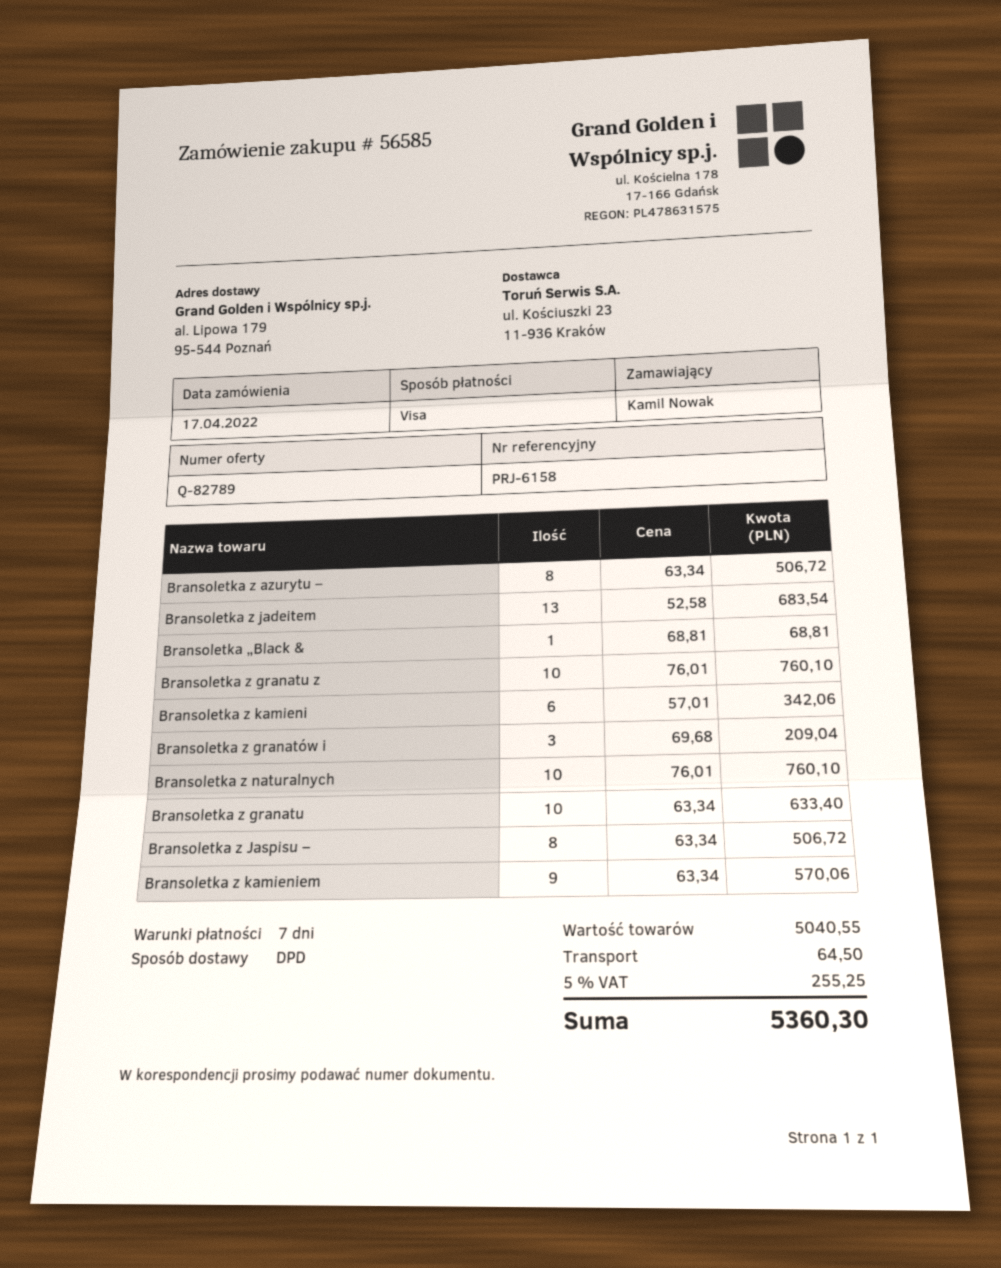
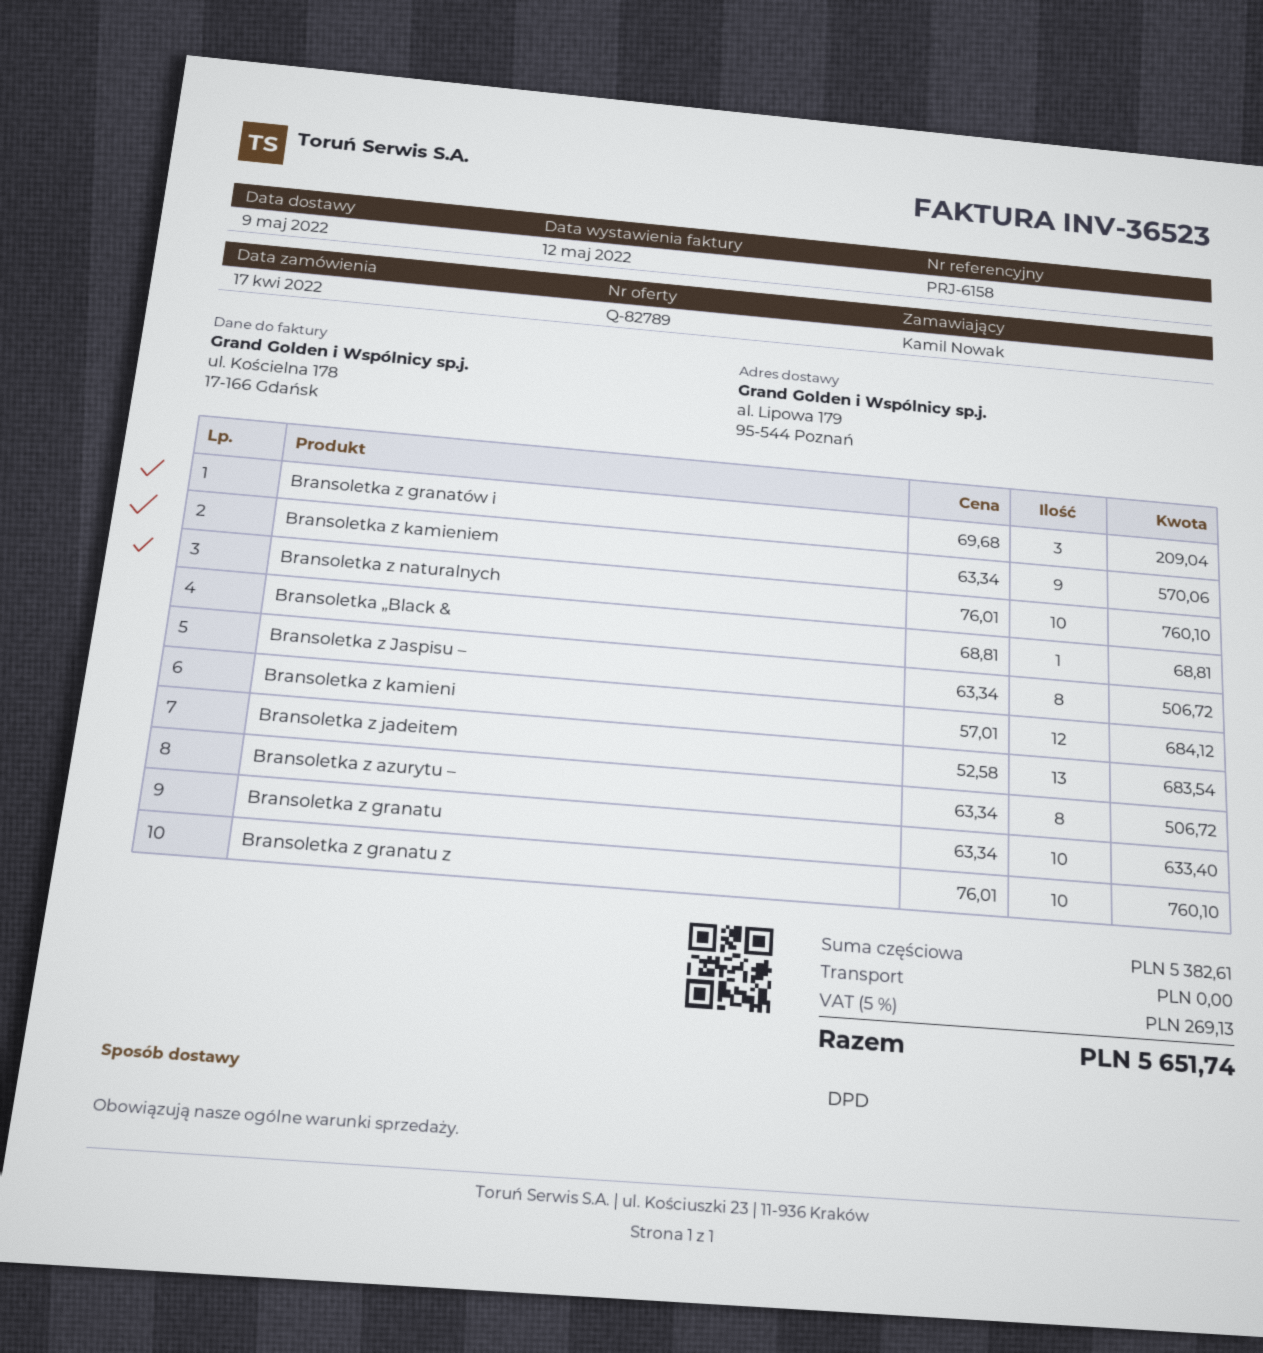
Bransoletka z kamieni: 6 x 57.01 = 342.06 -> 12 x 57.01 = 684.12
subtotal: 5040.55 -> 5382.61
shipping: 64.50 -> 0.00
tax: 5% = 255.25 -> 5% = 269.13
total: 5360.30 -> 5651.74

